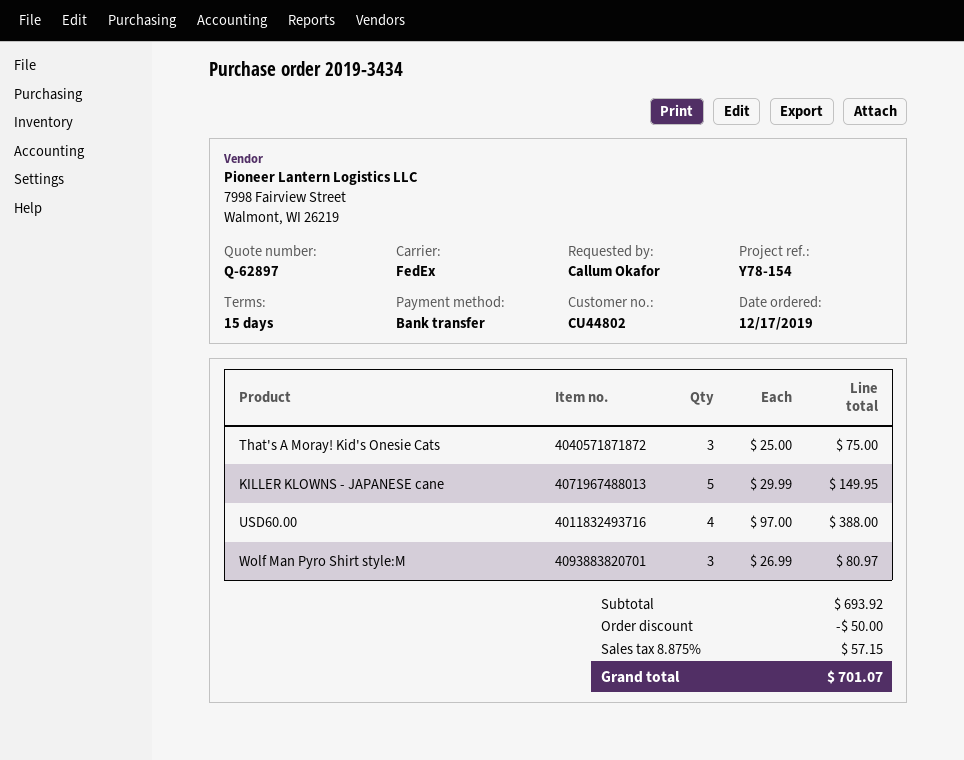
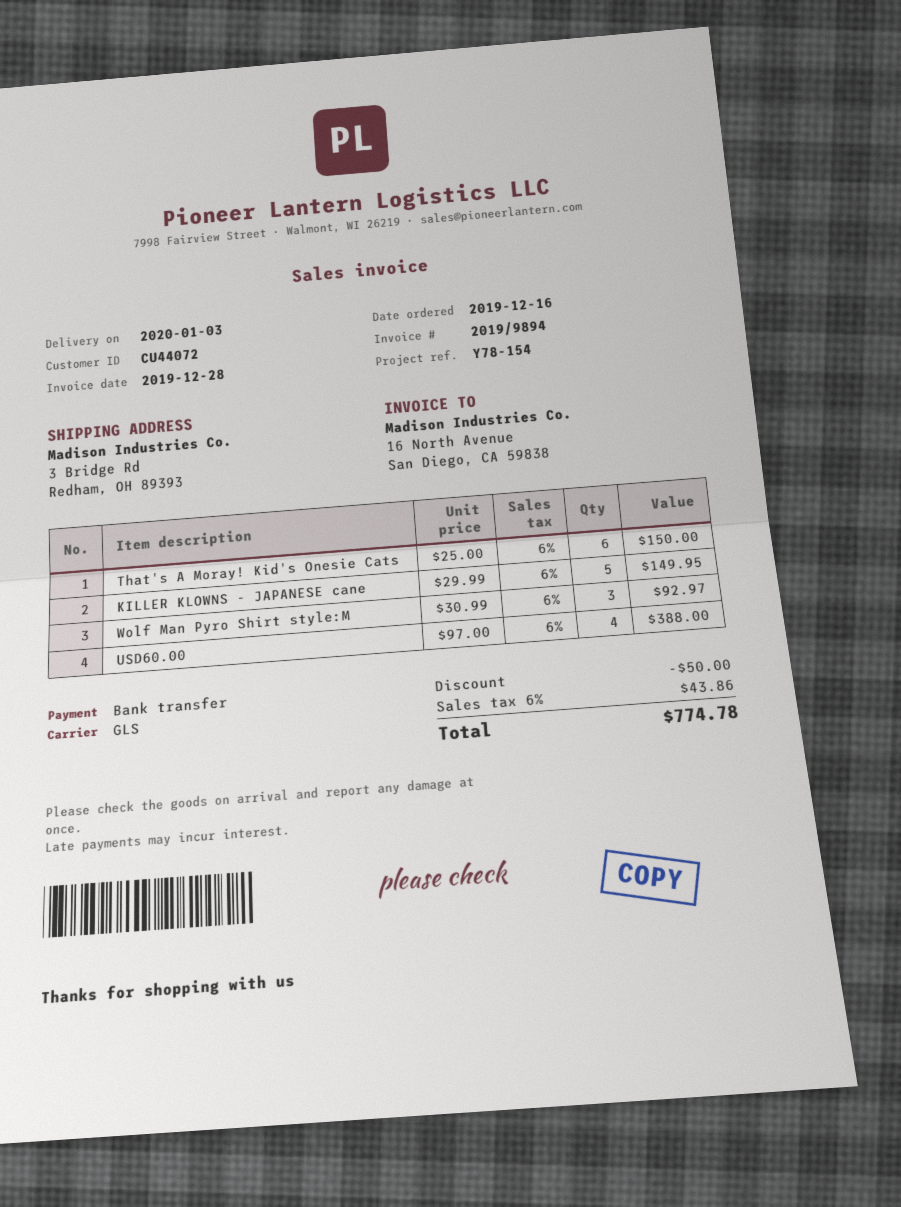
order date: 2019-12-17 -> 2019-12-16
customer number: CU44802 -> CU44072
shipping method: FedEx -> GLS
That's A Moray! Kid's Onesie Cats: 3 x 25.00 = 75.00 -> 6 x 25.00 = 150.00
Wolf Man Pyro Shirt style:M: 3 x 26.99 = 80.97 -> 3 x 30.99 = 92.97
tax: 8.875% = 57.15 -> 6% = 43.86
total: 701.07 -> 774.78

